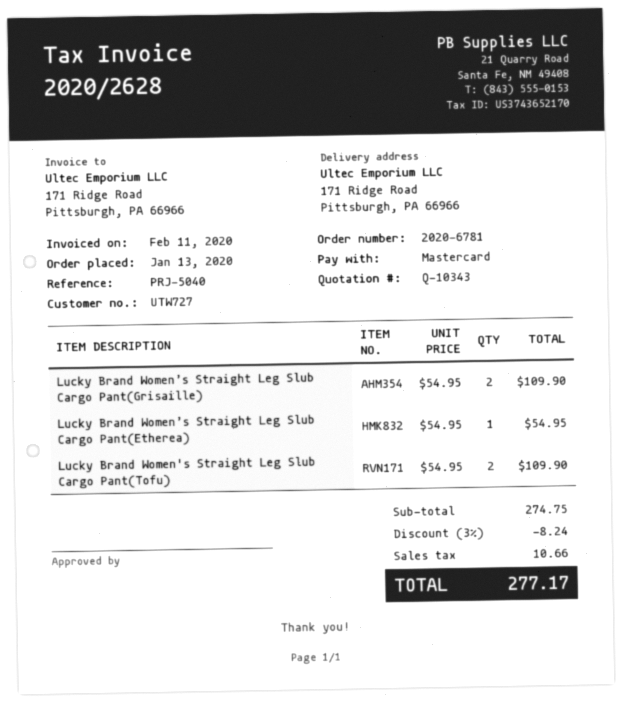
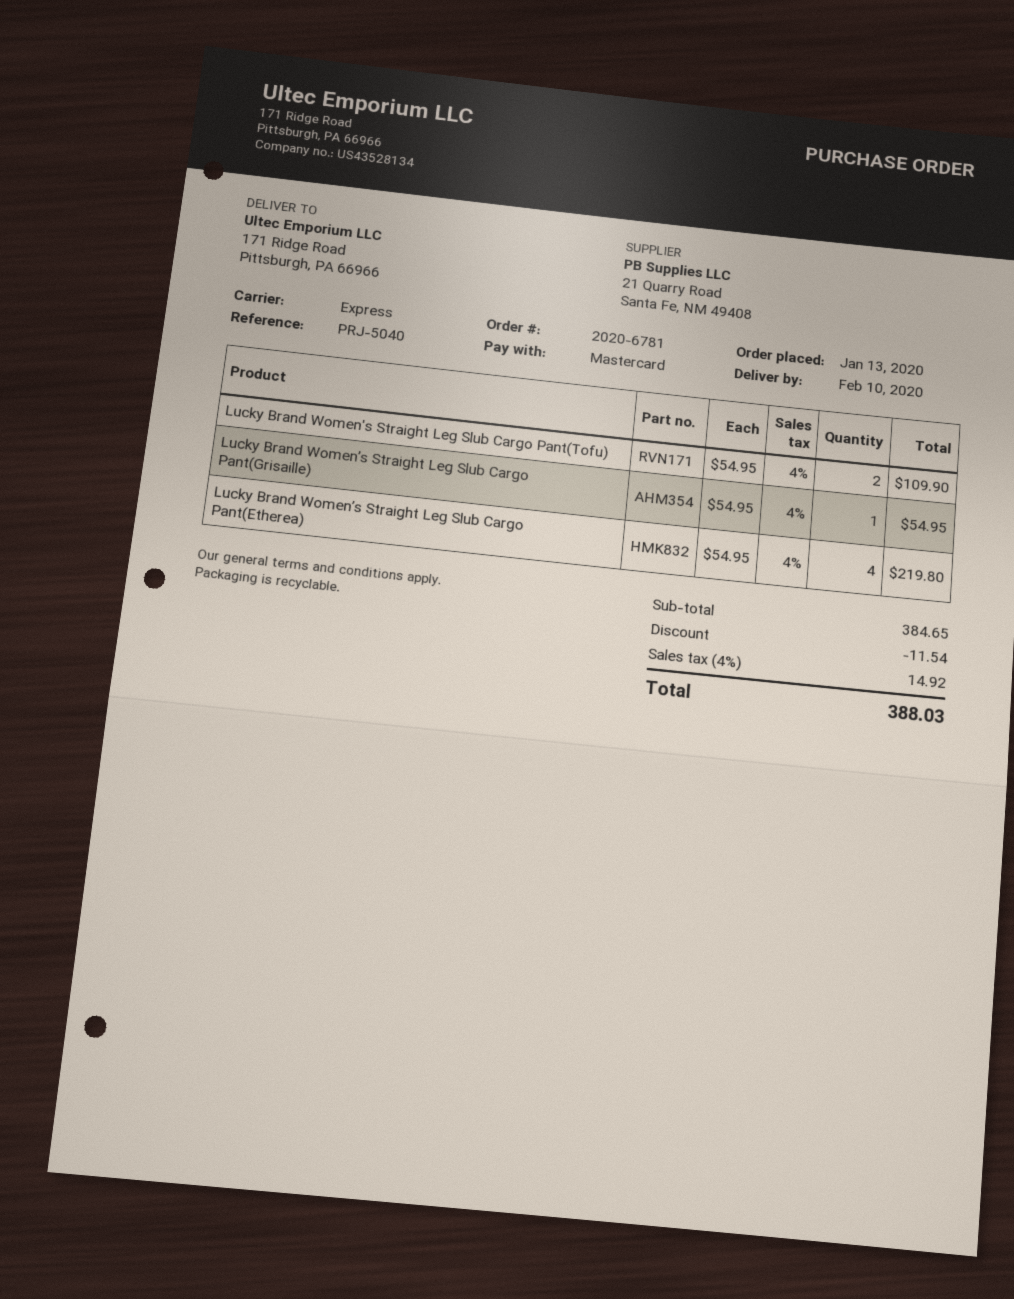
Lucky Brand Women’s Straight Leg Slub Cargo Pant(Grisaille): 2 x 54.95 = 109.90 -> 1 x 54.95 = 54.95
Lucky Brand Women’s Straight Leg Slub Cargo Pant(Etherea): 1 x 54.95 = 54.95 -> 4 x 54.95 = 219.80
subtotal: 274.75 -> 384.65
discount: 8.24 -> 11.54
tax: 10.66 -> 14.92
total: 277.17 -> 388.03

